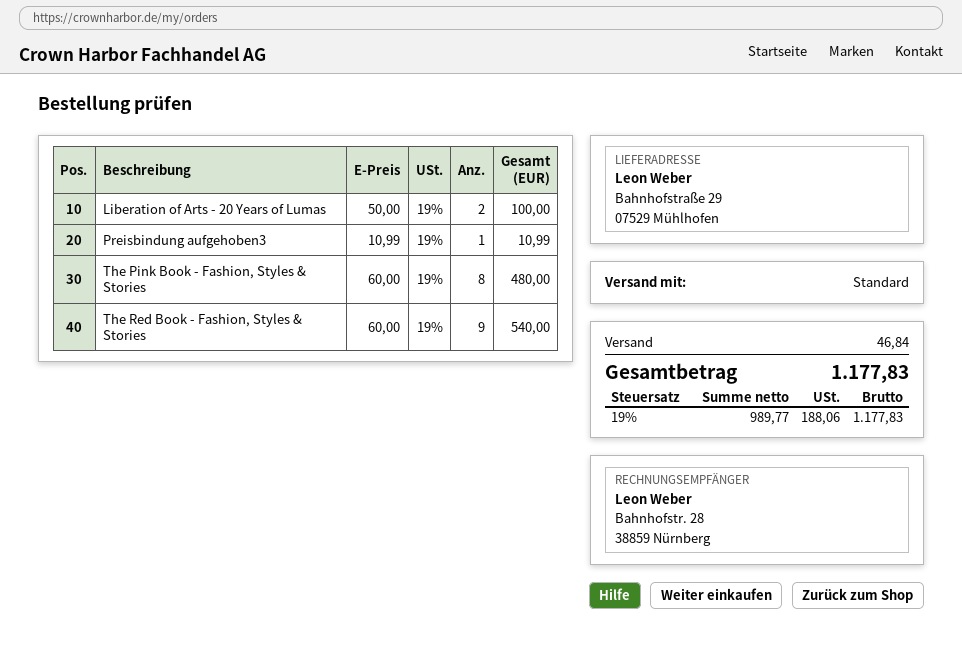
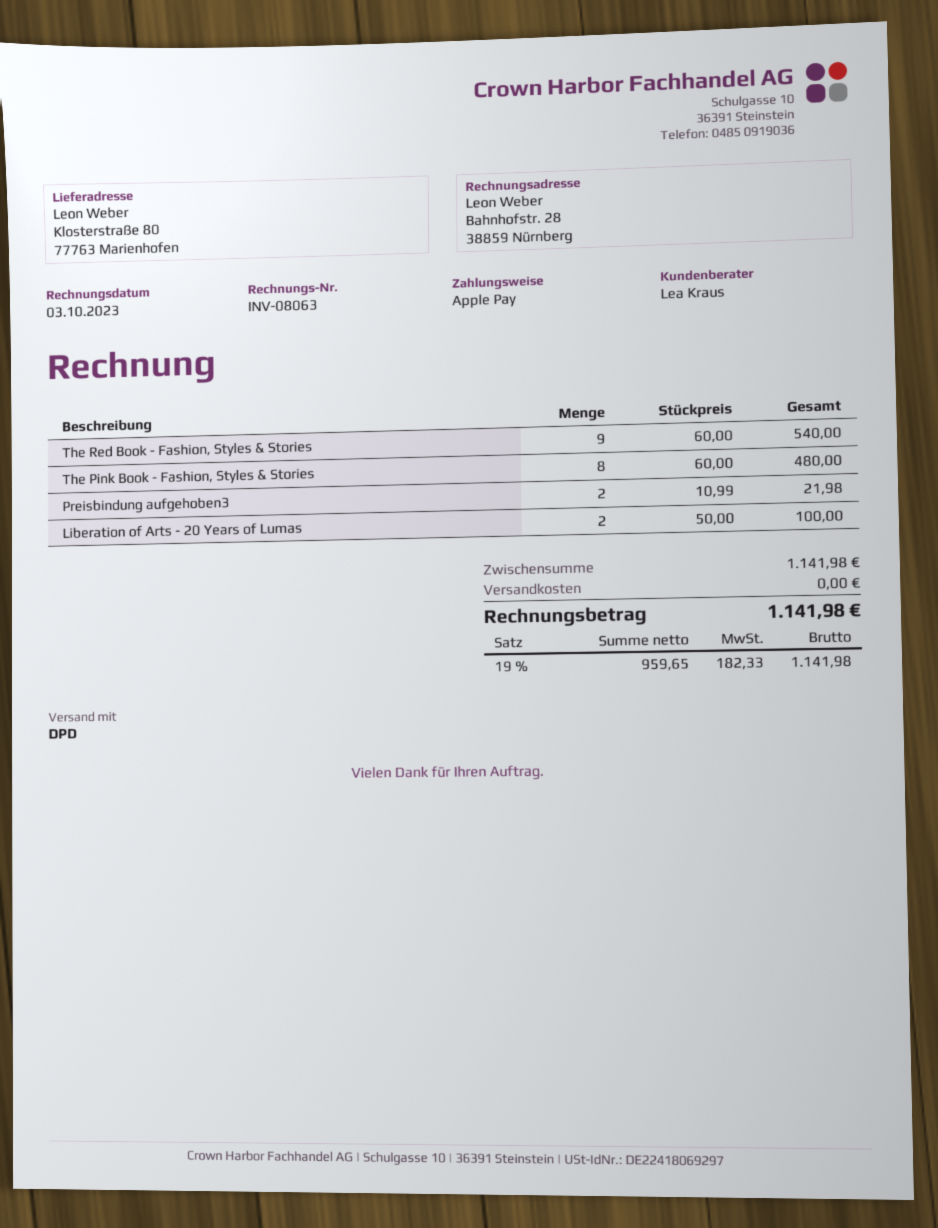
shipping method: standard -> DPD
ship to: Bahnhofstraße 29, 07529 Mühlhofen -> Klosterstraße 80, 77763 Marienhofen
Preisbindung aufgehoben3: 1 x 10.99 = 10.99 -> 2 x 10.99 = 21.98
shipping: 46.84 -> 0.00
net: 989.77 -> 959.65
tax: 19% = 188.06 -> 19% = 182.33
total: 1177.83 -> 1141.98

